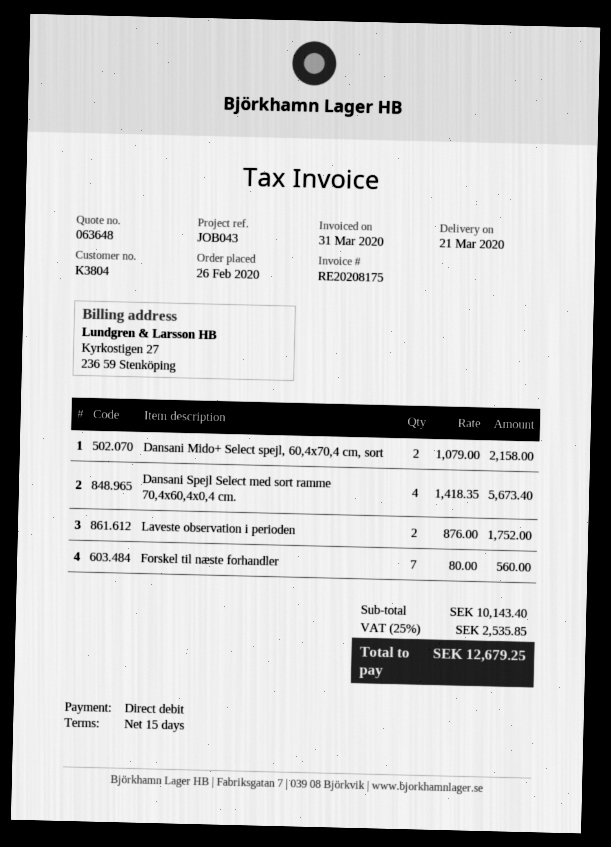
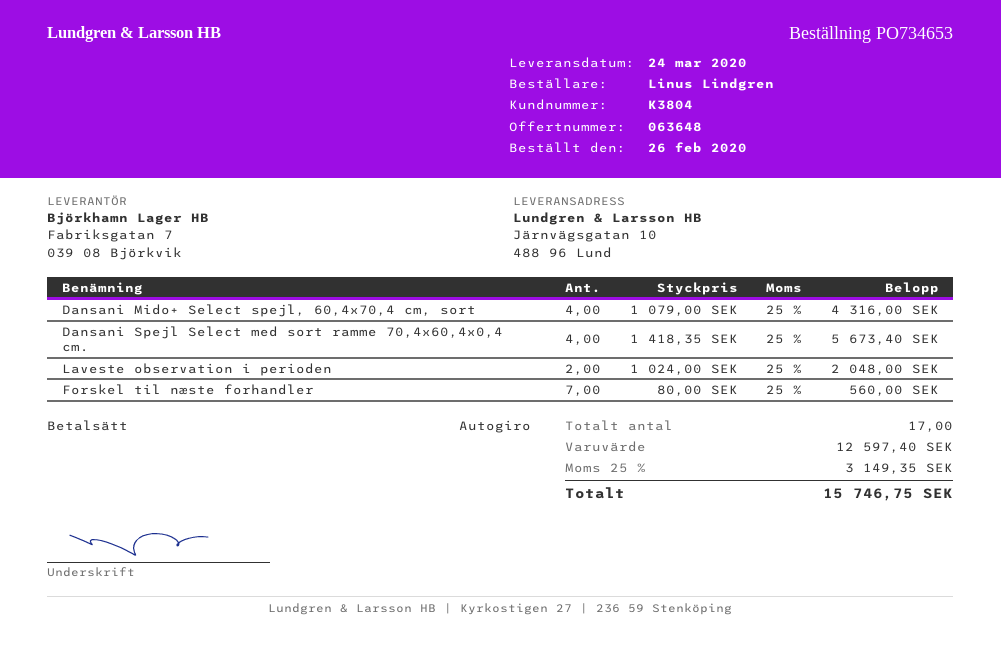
delivery date: 2020-03-21 -> 2020-03-24
Dansani Mido+ Select spejl, 60,4x70,4 cm, sort: 2 x 1079.00 = 2158.00 -> 4 x 1079.00 = 4316.00
Laveste observation i perioden: 2 x 876.00 = 1752.00 -> 2 x 1024.00 = 2048.00
subtotal: 10143.40 -> 12597.40
tax: 25% = 2535.85 -> 25% = 3149.35
total: 12679.25 -> 15746.75

